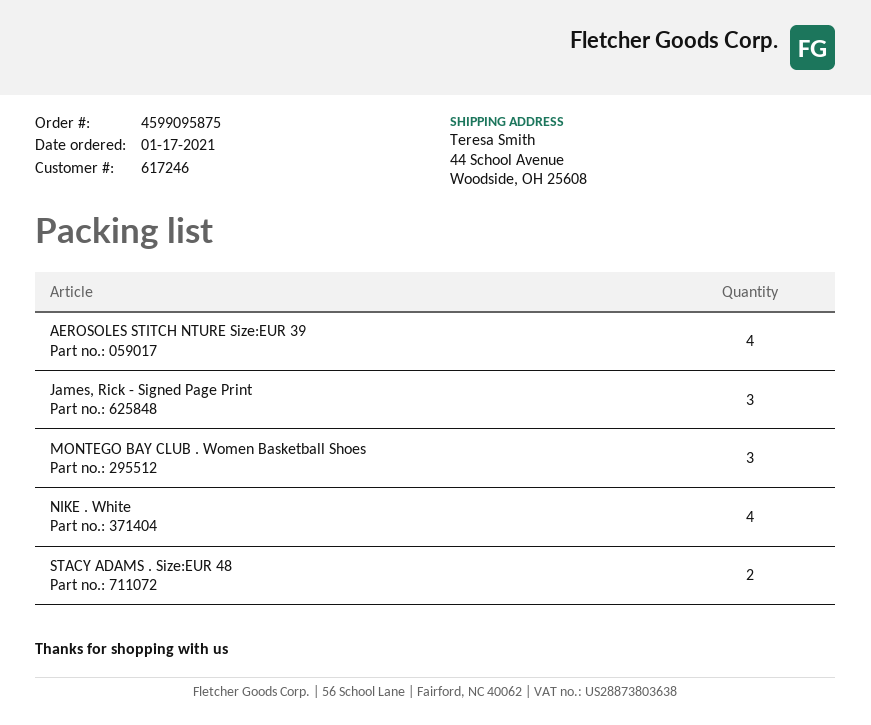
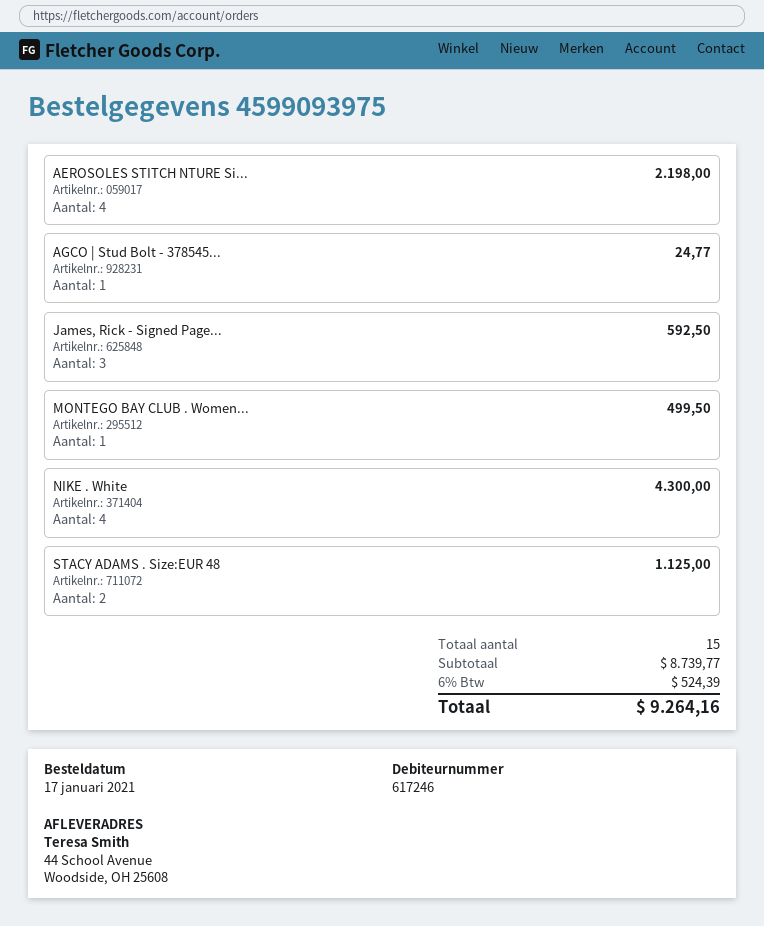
order number: 4599095875 -> 4599093975
MONTEGO BAY CLUB . Women Basketball Shoes: 3 -> 1
AGCO | Stud Bolt - 378545...: none -> 1

